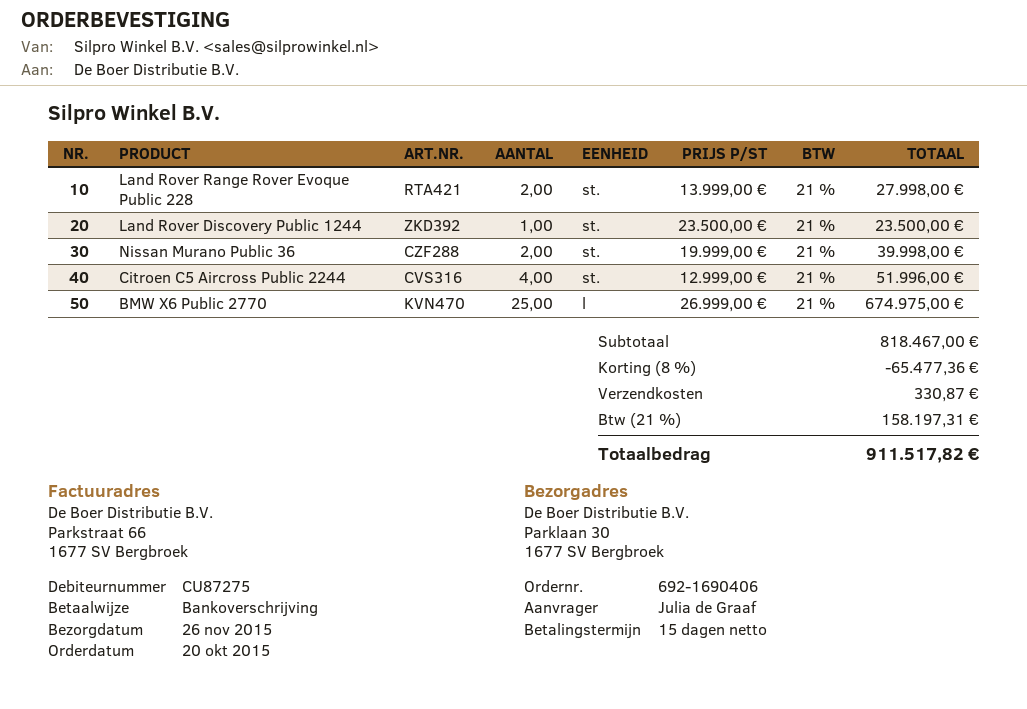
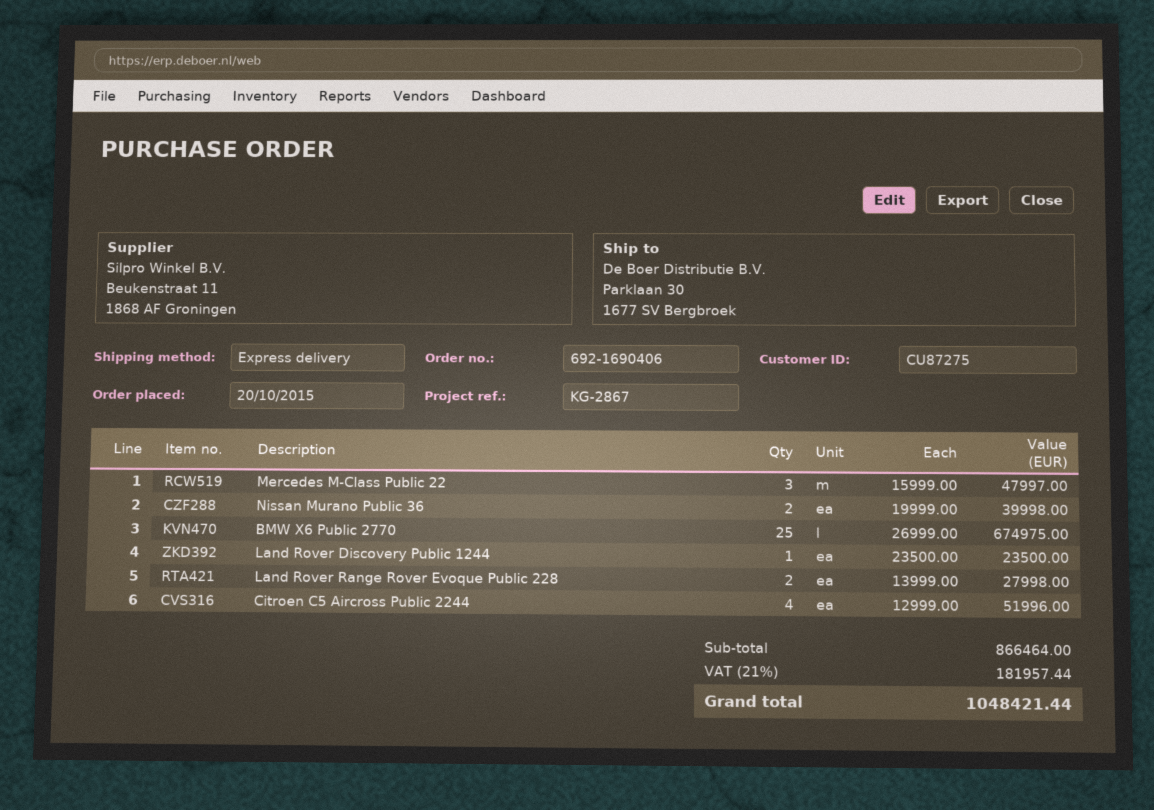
Mercedes M-Class Public 22: none -> 3 x 15999.00 = 47997.00
subtotal: 818467.00 -> 866464.00
discount: 8% = 65477.36 -> none
shipping: 330.87 -> none
tax: 21% = 158197.31 -> 21% = 181957.44
total: 911517.82 -> 1048421.44

